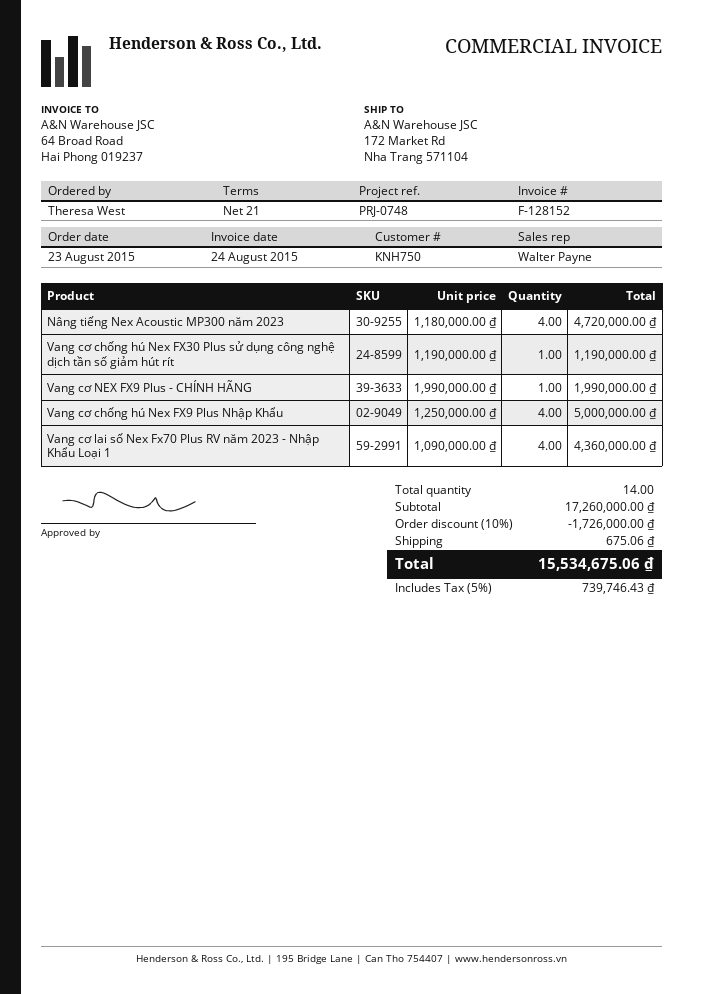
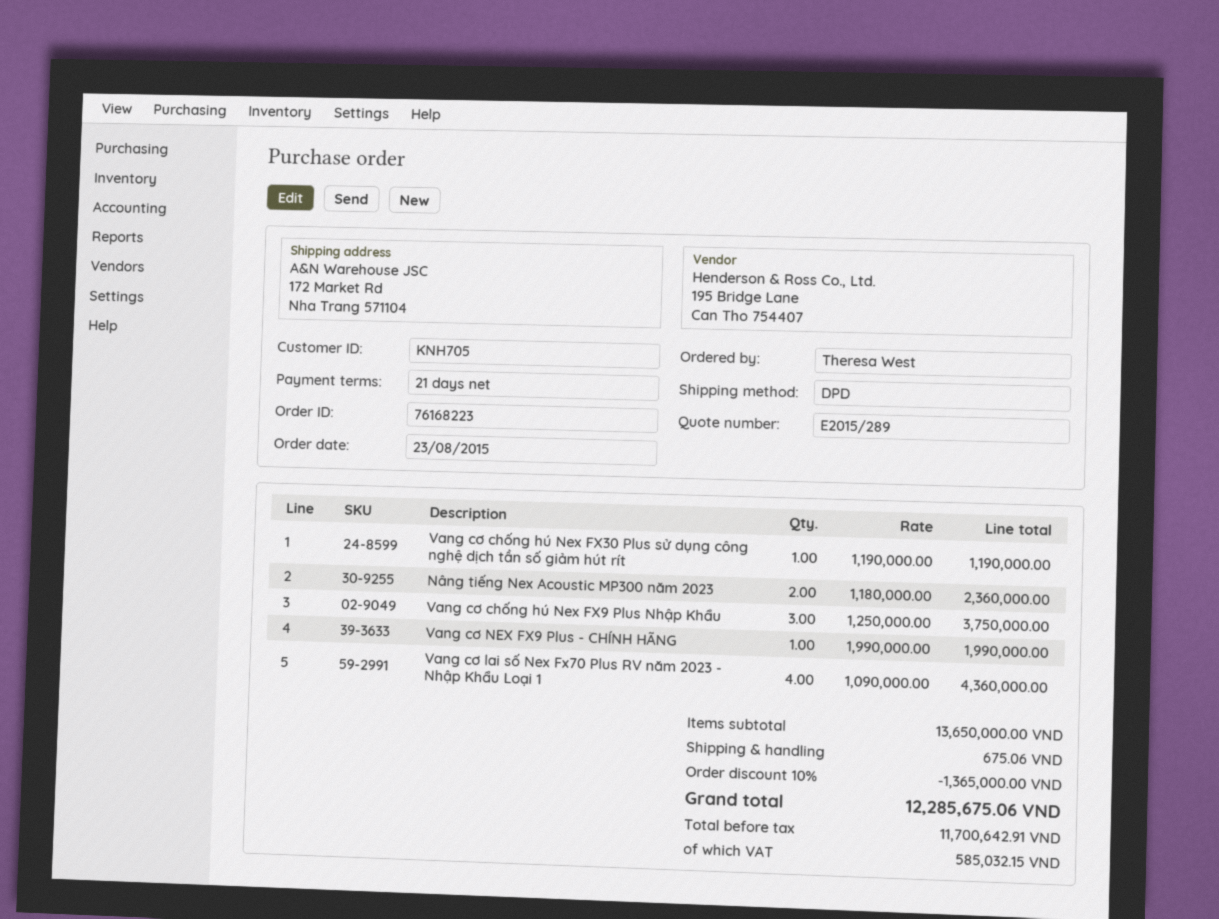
customer number: KNH750 -> KNH705
Nâng tiếng Nex Acoustic MP300 năm 2023: 4 x 1180000.00 = 4720000.00 -> 2 x 1180000.00 = 2360000.00
Vang cơ chống hú Nex FX9 Plus Nhập Khẩu: 4 x 1250000.00 = 5000000.00 -> 3 x 1250000.00 = 3750000.00
subtotal: 17260000.00 -> 13650000.00
discount: 10% = 1726000.00 -> 10% = 1365000.00
tax: 739746.43 -> 585032.15
total: 15534675.06 -> 12285675.06

